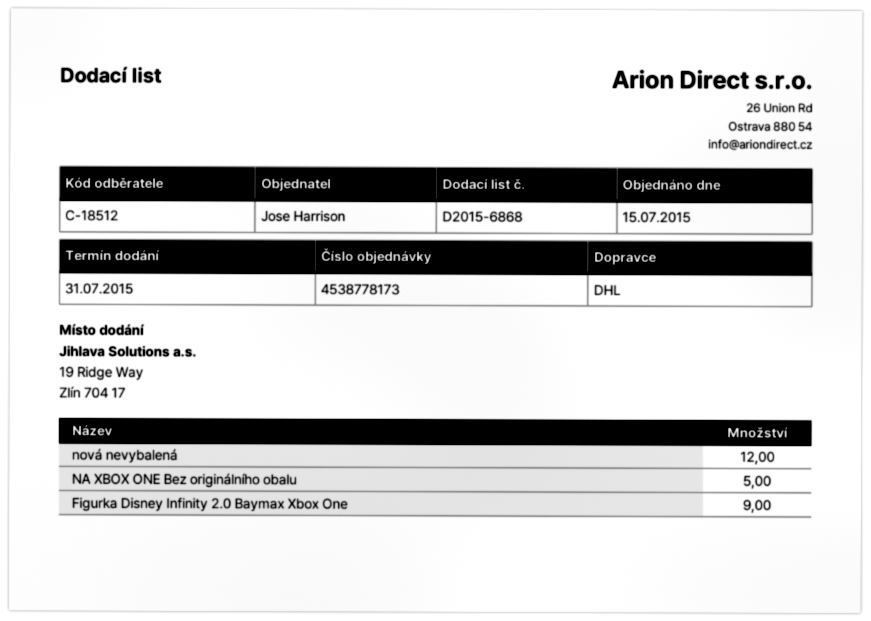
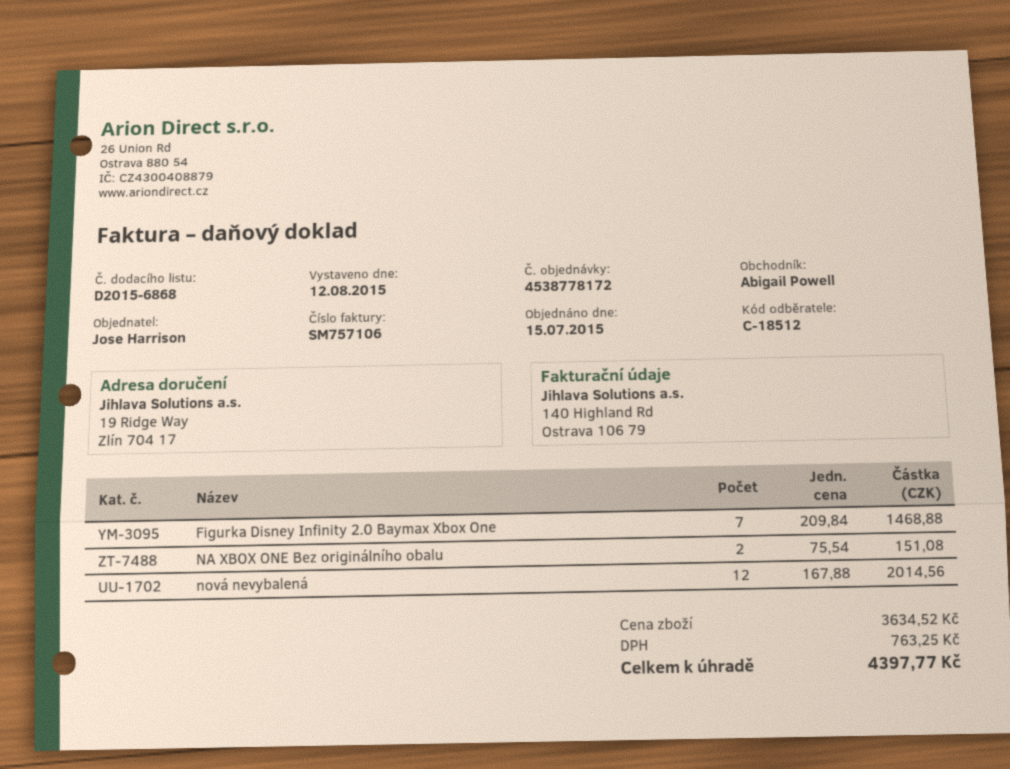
order number: 4538778173 -> 4538778172
NA XBOX ONE Bez originálního obalu: 5 -> 2
Figurka Disney Infinity 2.0 Baymax Xbox One: 9 -> 7

